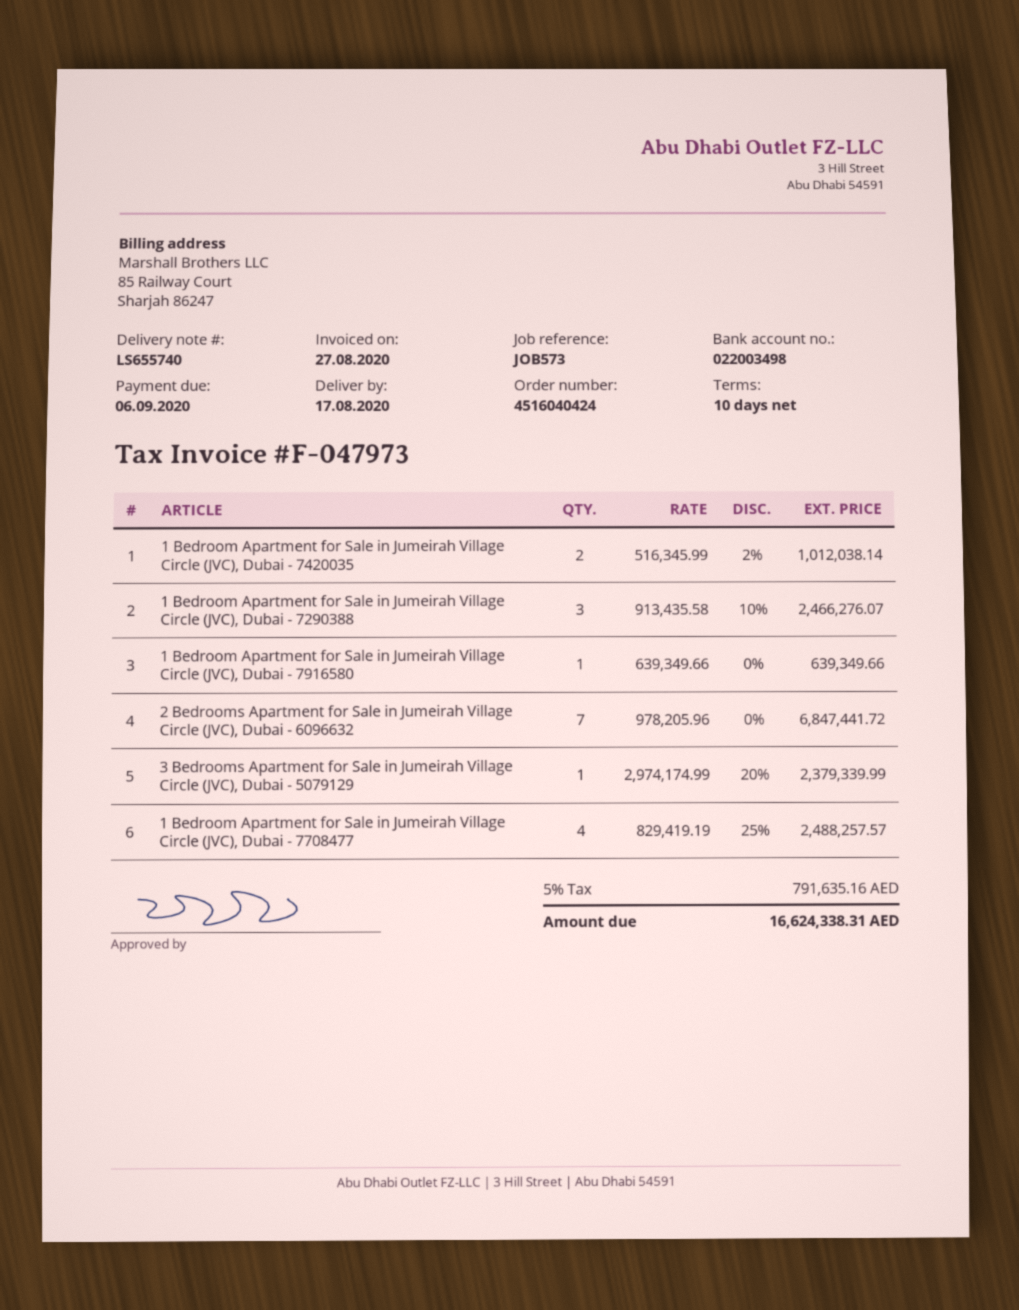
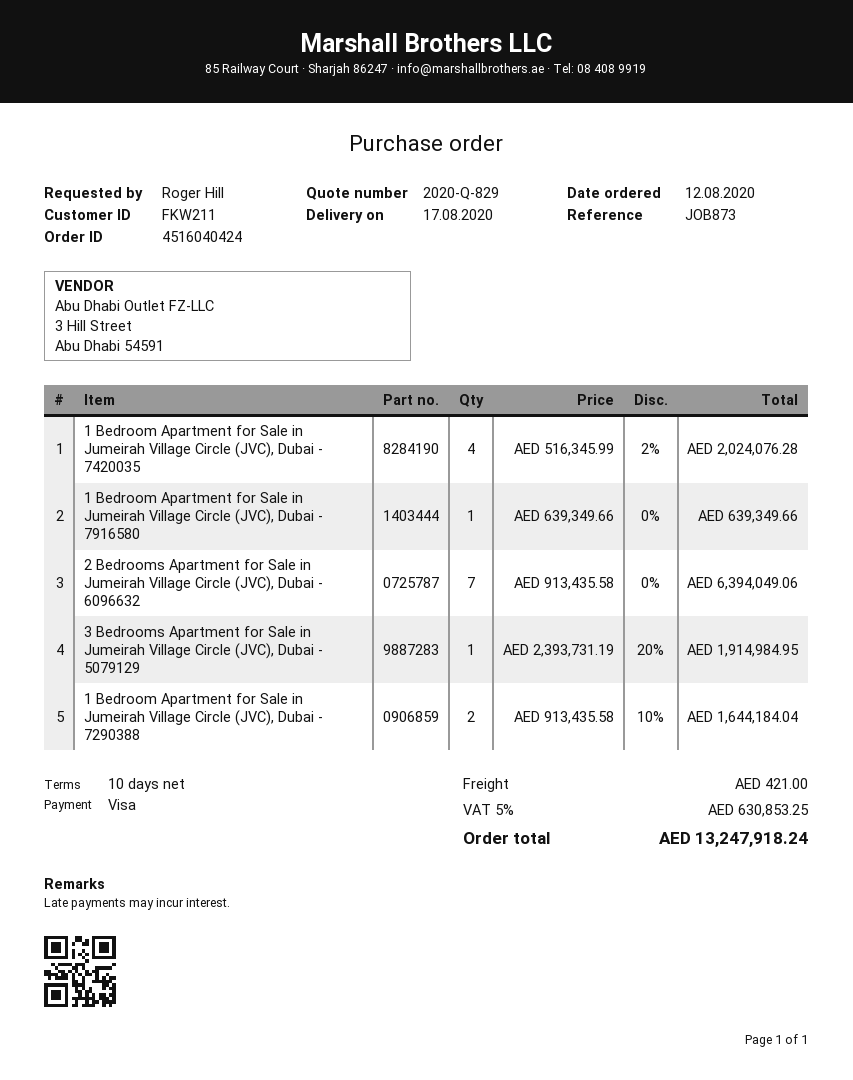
reference: JOB573 -> JOB873
1 Bedroom Apartment for Sale in Jumeirah Village Circle (JVC), Dubai - 7420035: 2 x 516345.99 - 2% = 1012038.14 -> 4 x 516345.99 - 2% = 2024076.28
1 Bedroom Apartment for Sale in Jumeirah Village Circle (JVC), Dubai - 7290388: 3 x 913435.58 - 10% = 2466276.07 -> 2 x 913435.58 - 10% = 1644184.04
2 Bedrooms Apartment for Sale in Jumeirah Village Circle (JVC), Dubai - 6096632: 7 x 978205.96 = 6847441.72 -> 7 x 913435.58 = 6394049.06
3 Bedrooms Apartment for Sale in Jumeirah Village Circle (JVC), Dubai - 5079129: 1 x 2974174.99 - 20% = 2379339.99 -> 1 x 2393731.19 - 20% = 1914984.95
1 Bedroom Apartment for Sale in Jumeirah Village Circle (JVC), Dubai - 7708477: 4 x 829419.19 - 25% = 2488257.57 -> none
shipping: none -> 421.00
tax: 5% = 791635.16 -> 5% = 630853.25
total: 16624338.31 -> 13247918.24

